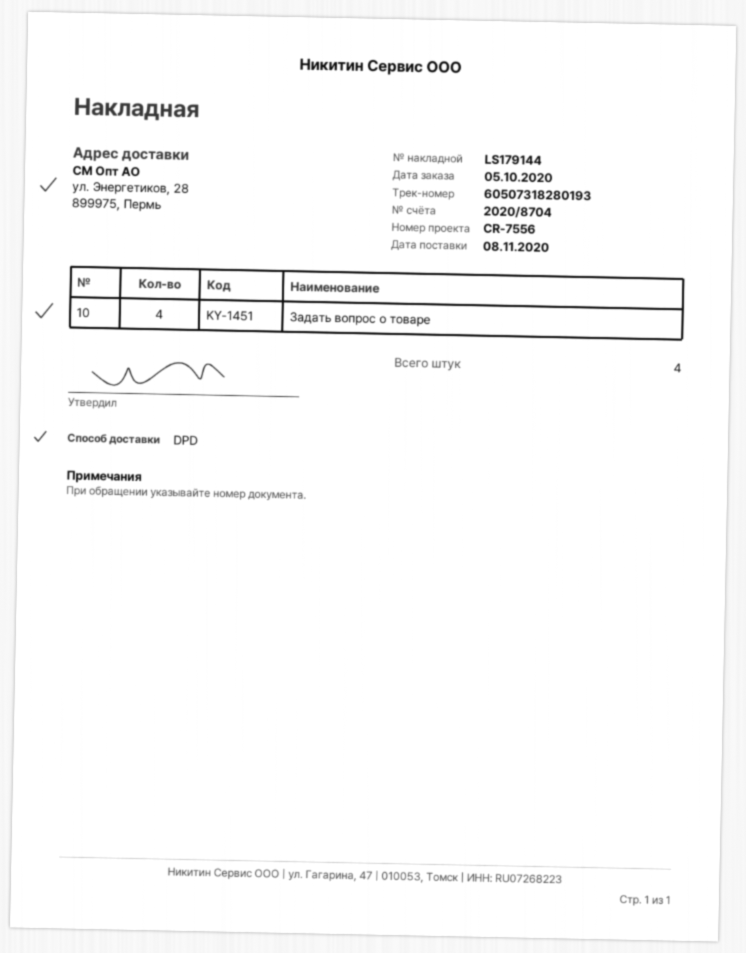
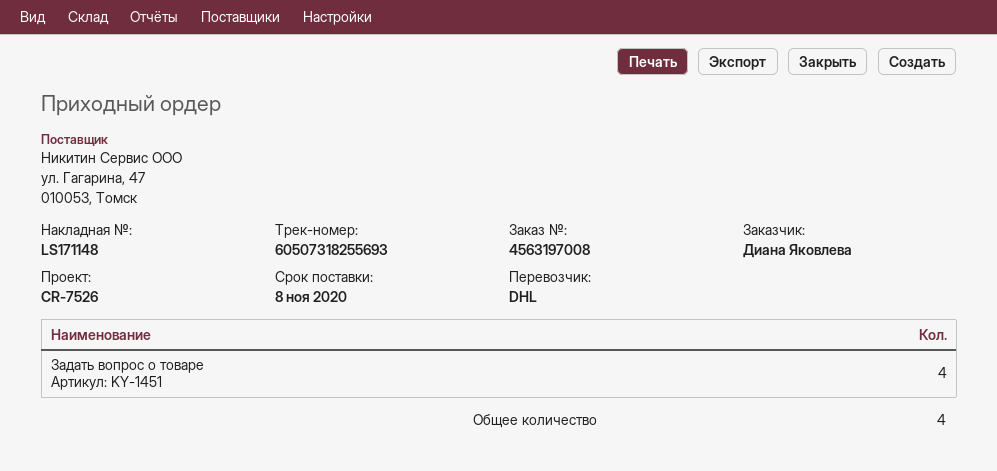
delivery note number: LS179144 -> LS171148
reference: CR-7556 -> CR-7526
shipping method: DPD -> DHL
tracking number: 60507318280193 -> 60507318255693

